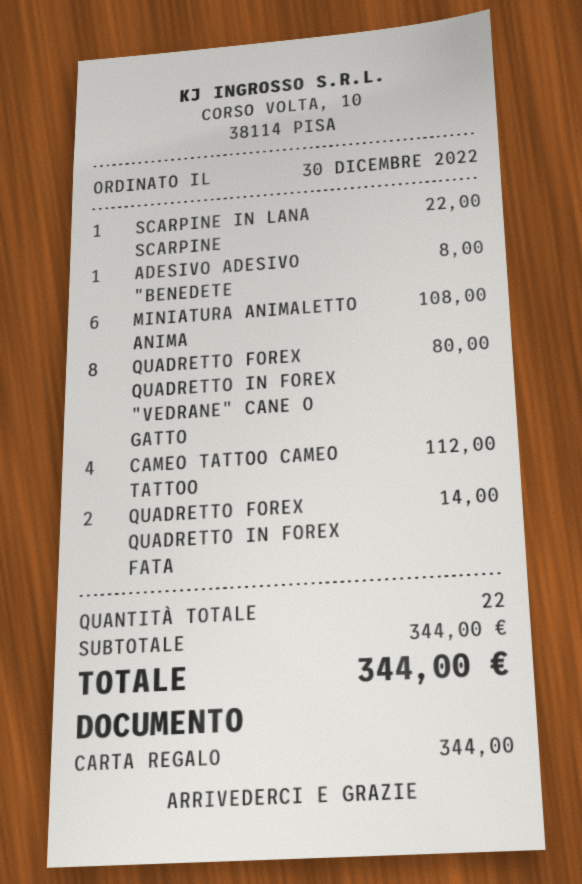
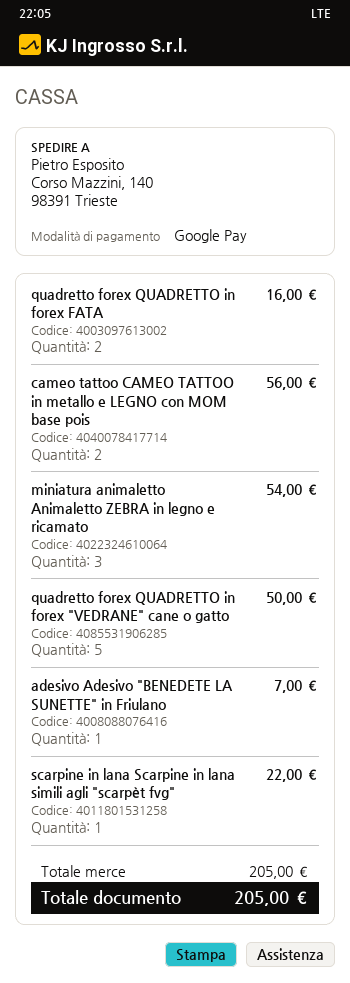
payment method: gift card -> Google Pay
ADESIVO ADESIVO "BENEDETE: 1 for 8.00 -> 1 for 7.00
MINIATURA ANIMALETTO ANIMA: 6 for 108.00 -> 3 for 54.00
QUADRETTO FOREX QUADRETTO IN FOREX "VEDRANE" CANE O GATTO: 8 for 80.00 -> 5 for 50.00
CAMEO TATTOO CAMEO TATTOO: 4 for 112.00 -> 2 for 56.00
QUADRETTO FOREX QUADRETTO IN FOREX FATA: 2 for 14.00 -> 2 for 16.00
subtotal: 344.00 -> 205.00
total: 344.00 -> 205.00

